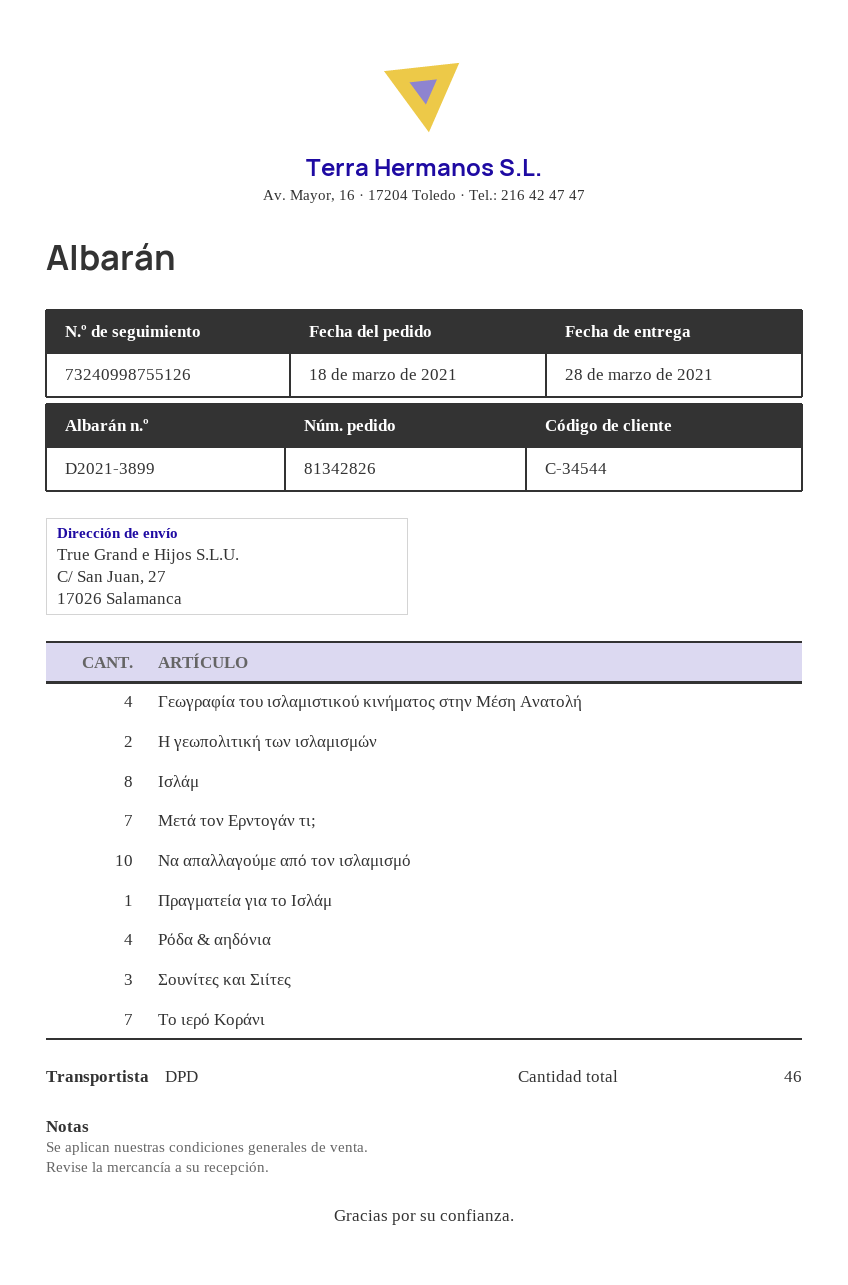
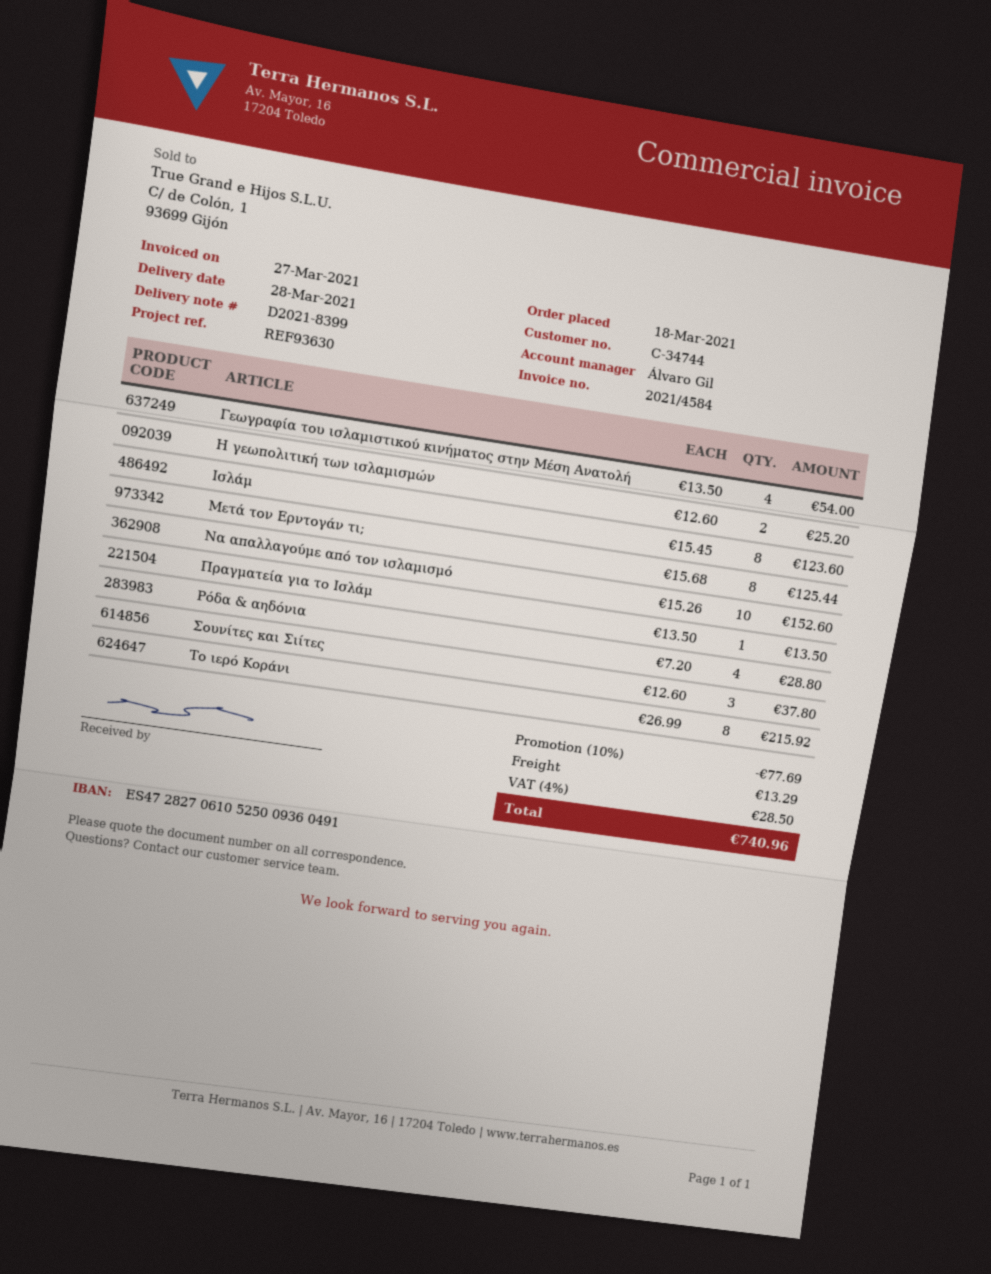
delivery note number: D2021-3899 -> D2021-8399
customer number: C-34544 -> C-34744
Μετά τον Ερντογάν τι;: 7 -> 8
Το ιερό Κοράνι: 7 -> 8

